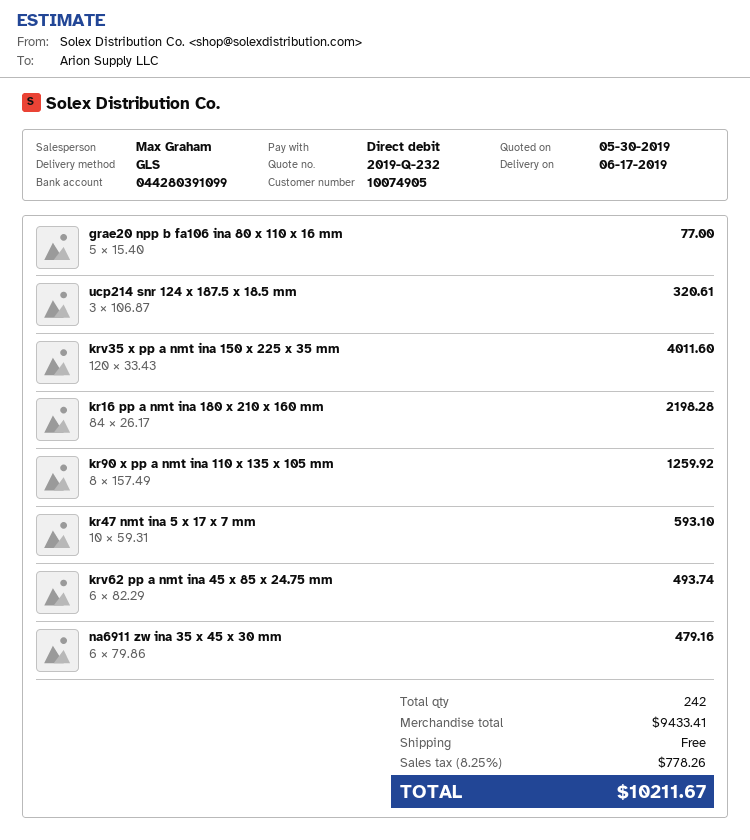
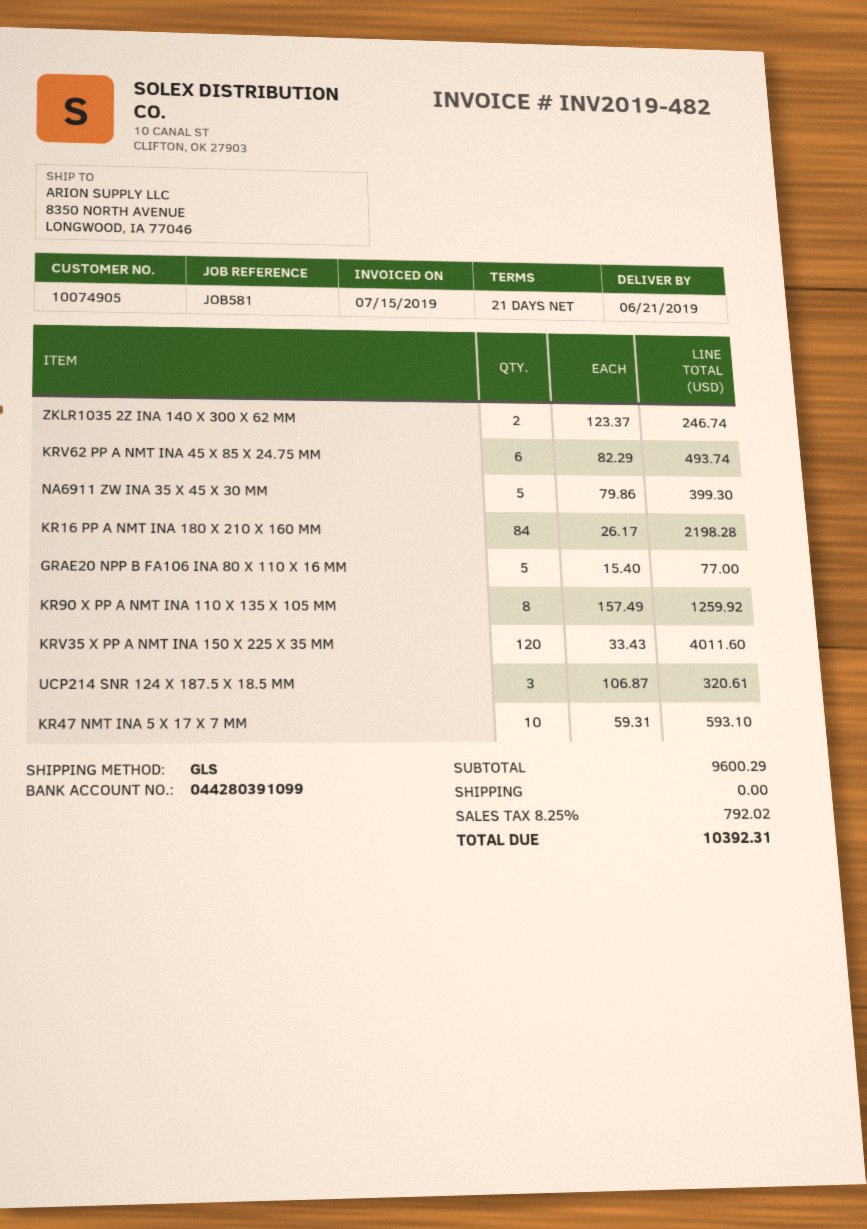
delivery date: 2019-06-17 -> 2019-06-21
na6911 zw ina 35 x 45 x 30 mm: 6 x 79.86 = 479.16 -> 5 x 79.86 = 399.30
ZKLR1035 2Z INA 140 X 300 X 62 MM: none -> 2 x 123.37 = 246.74
subtotal: 9433.41 -> 9600.29
tax: 8.25% = 778.26 -> 8.25% = 792.02
total: 10211.67 -> 10392.31

